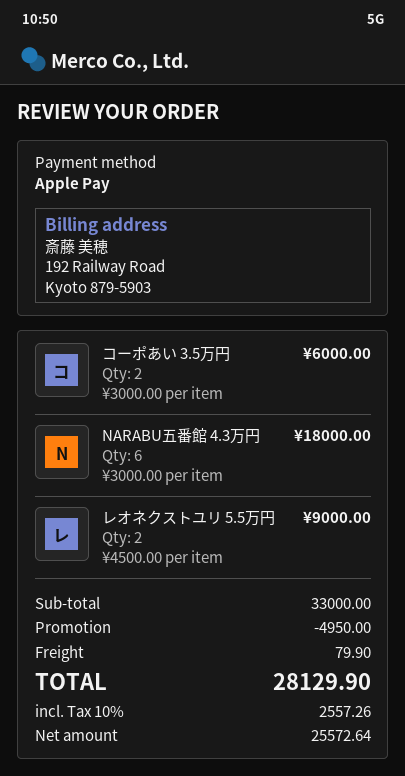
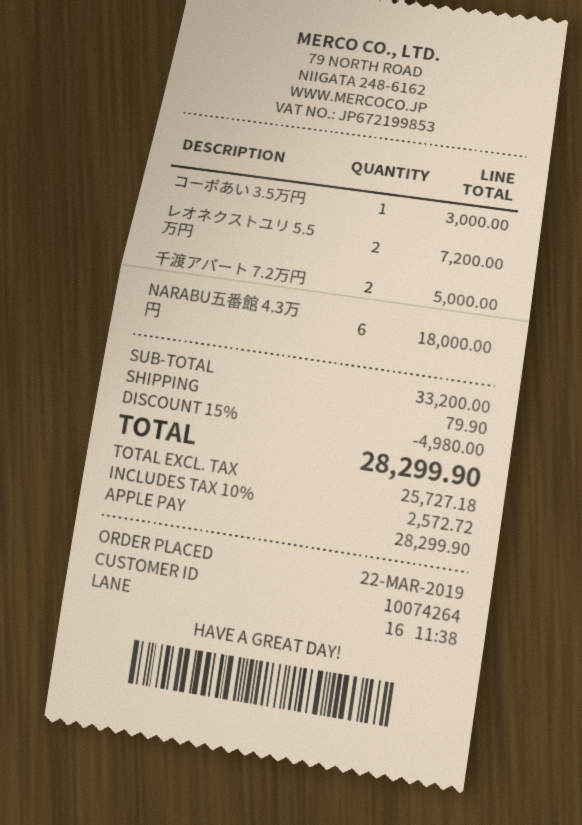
コーポあい 3.5万円: 2 for 6000.00 -> 1 for 3000.00
レオネクストユリ 5.5万円: 2 for 9000.00 -> 2 for 7200.00
千渡アパート 7.2万円: none -> 2 for 5000.00
subtotal: 33000.00 -> 33200.00
discount: 4950.00 -> 4980.00
net: 25572.64 -> 25727.18
tax: 10% = 2557.26 -> 10% = 2572.72
total: 28129.90 -> 28299.90

